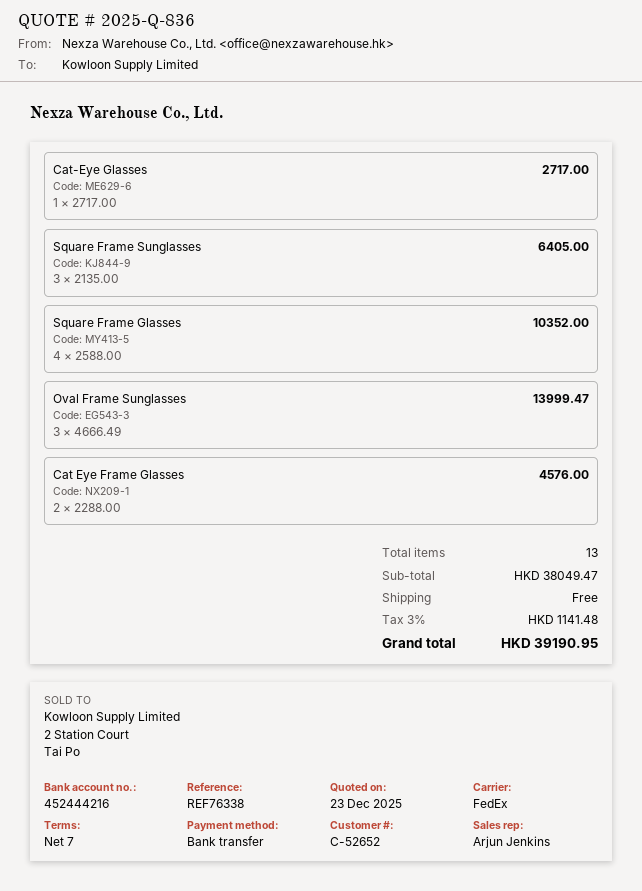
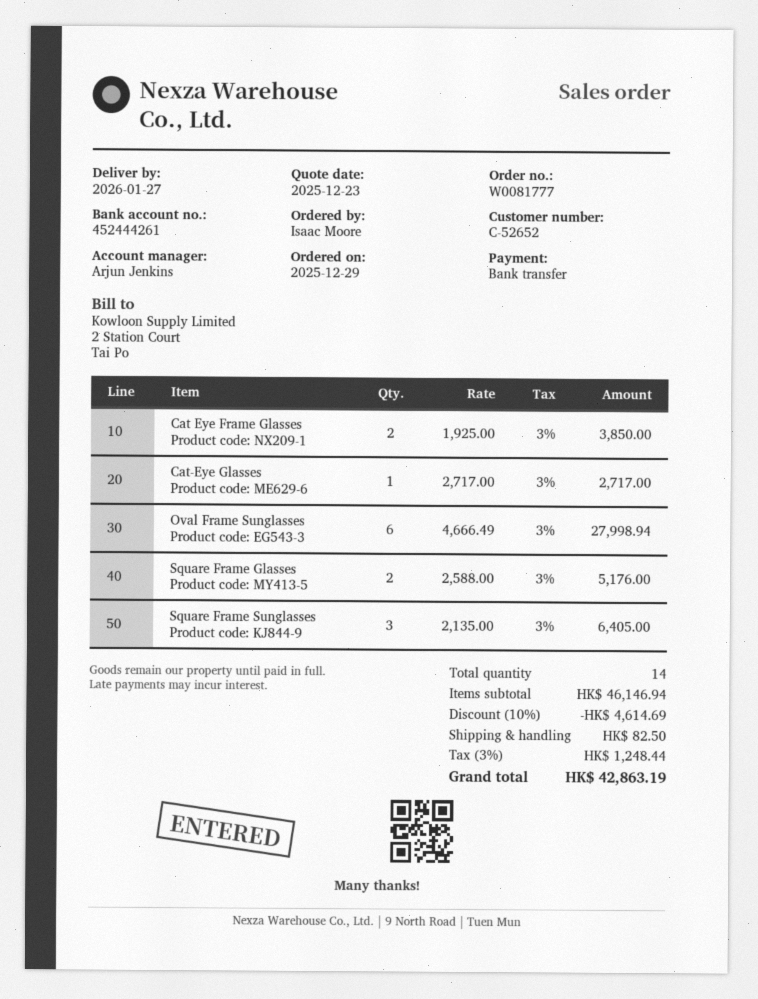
bank account: 452444216 -> 452444261
Square Frame Glasses: 4 x 2588.00 = 10352.00 -> 2 x 2588.00 = 5176.00
Oval Frame Sunglasses: 3 x 4666.49 = 13999.47 -> 6 x 4666.49 = 27998.94
Cat Eye Frame Glasses: 2 x 2288.00 = 4576.00 -> 2 x 1925.00 = 3850.00
total quantity: 13 -> 14
subtotal: 38049.47 -> 46146.94
discount: none -> 10% = 4614.69
shipping: 0.00 -> 82.50
tax: 3% = 1141.48 -> 3% = 1248.44
total: 39190.95 -> 42863.19

